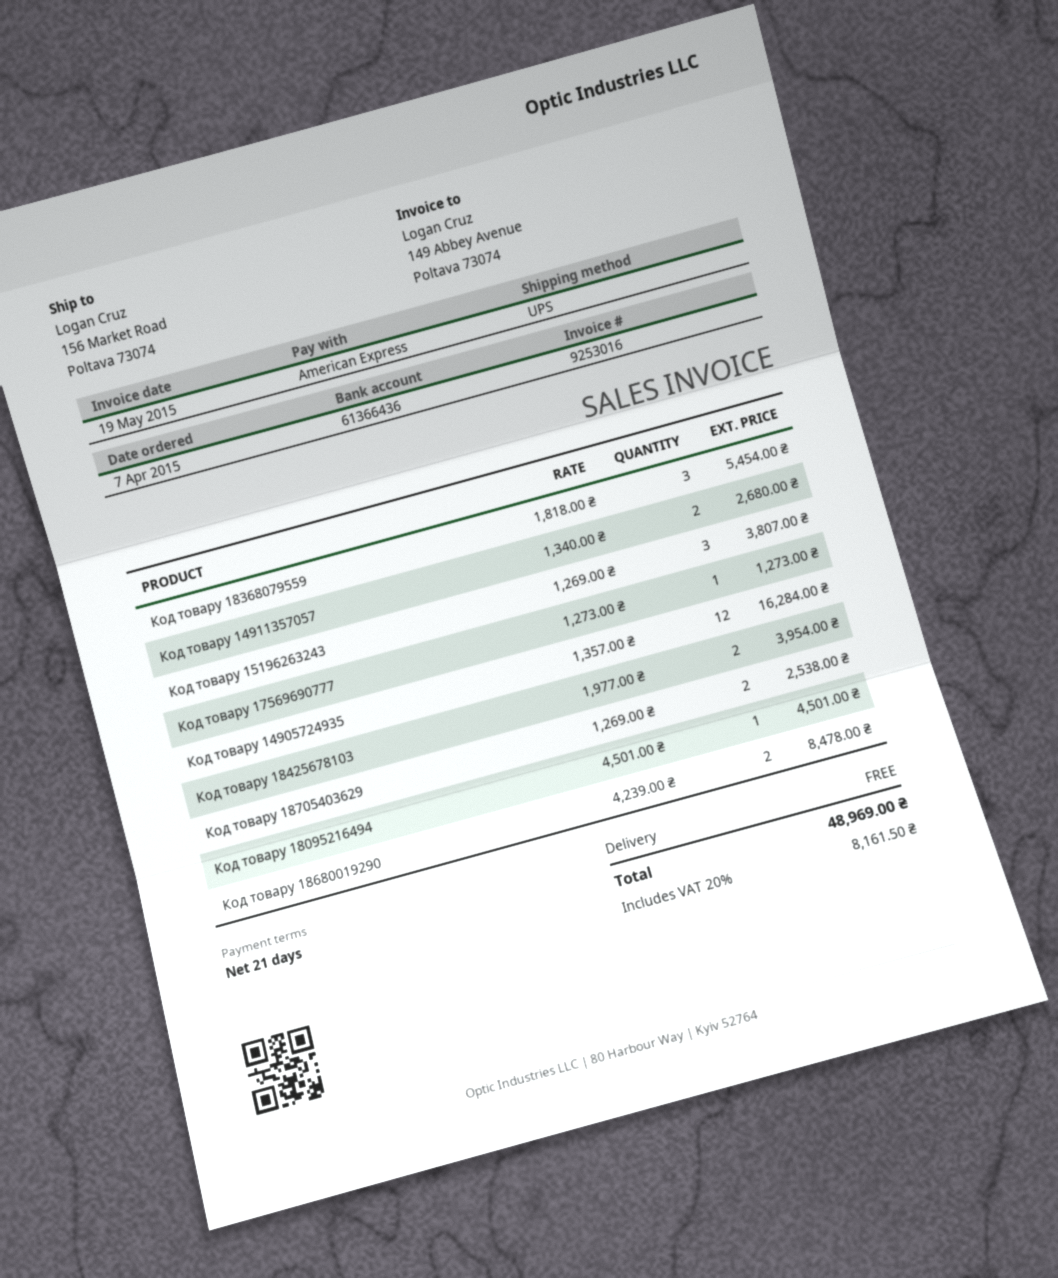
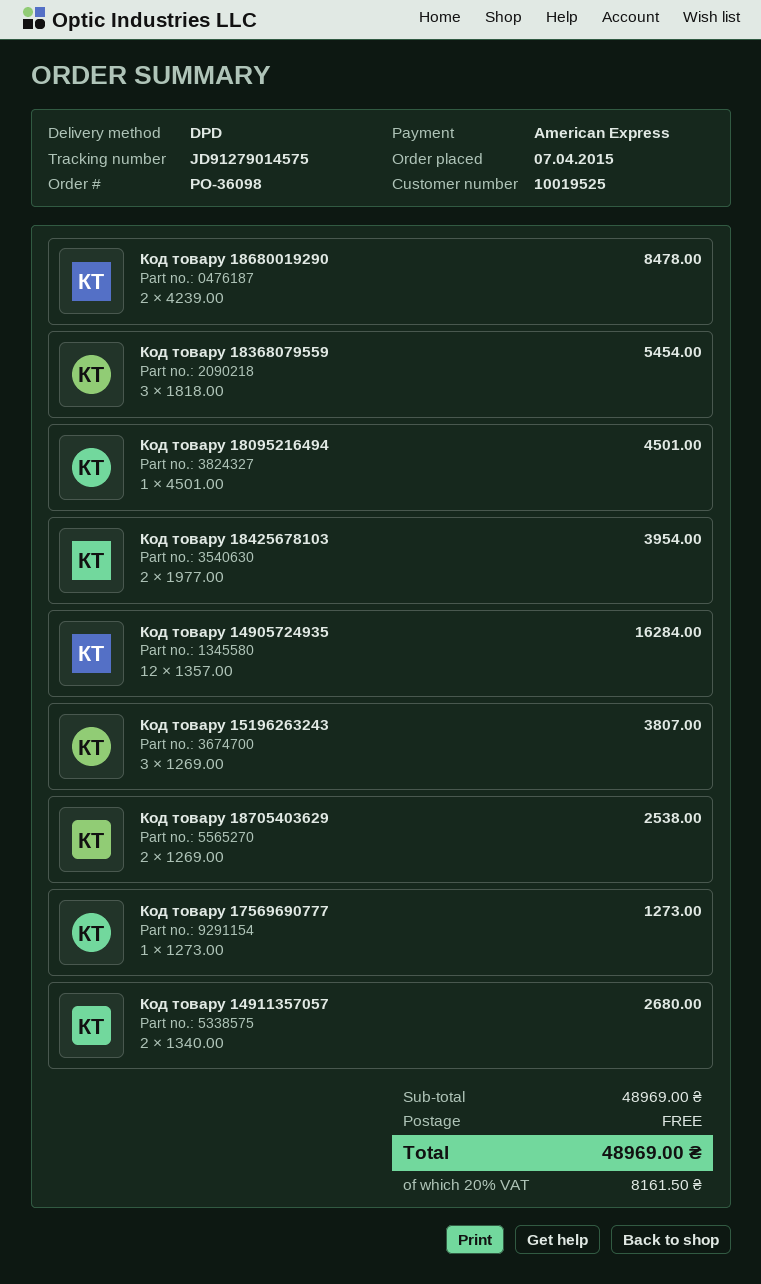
shipping method: UPS -> DPD

